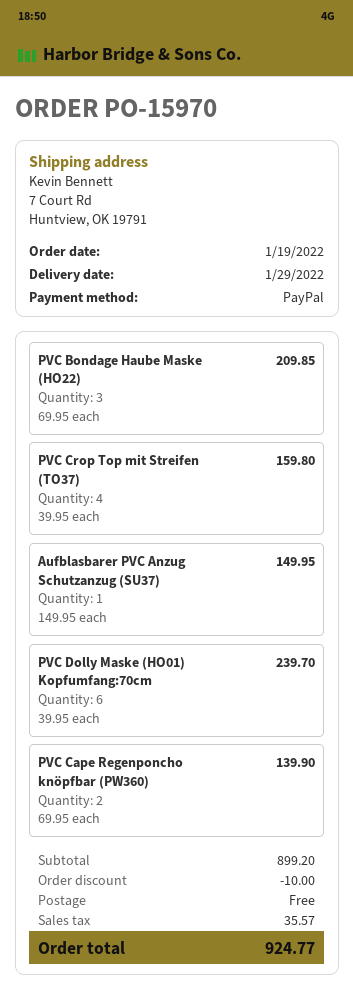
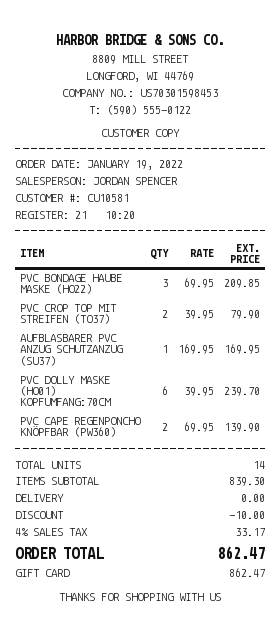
payment method: PayPal -> gift card
PVC Crop Top mit Streifen (TO37): 4 x 39.95 = 159.80 -> 2 x 39.95 = 79.90
Aufblasbarer PVC Anzug Schutzanzug (SU37): 1 x 149.95 = 149.95 -> 1 x 169.95 = 169.95
subtotal: 899.20 -> 839.30
tax: 35.57 -> 33.17
total: 924.77 -> 862.47

